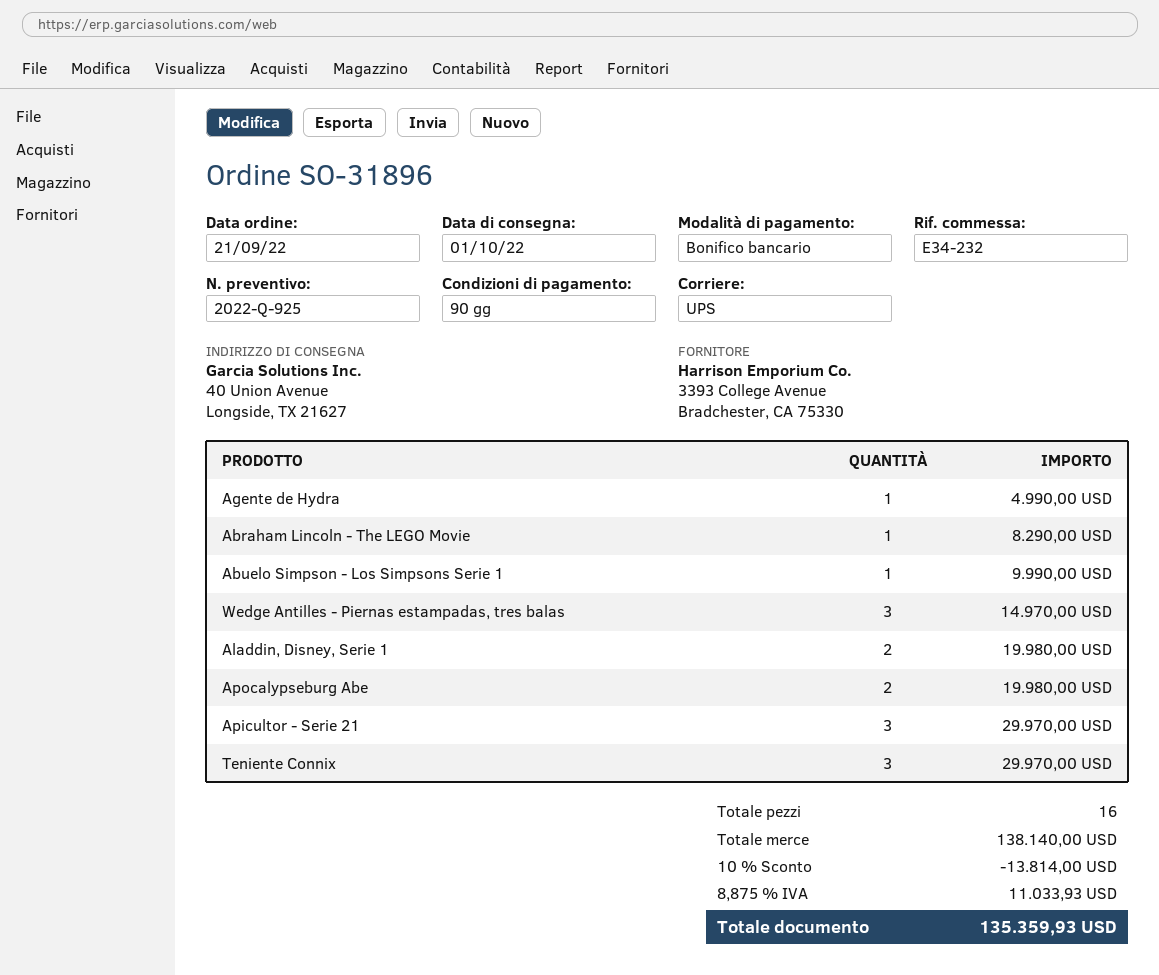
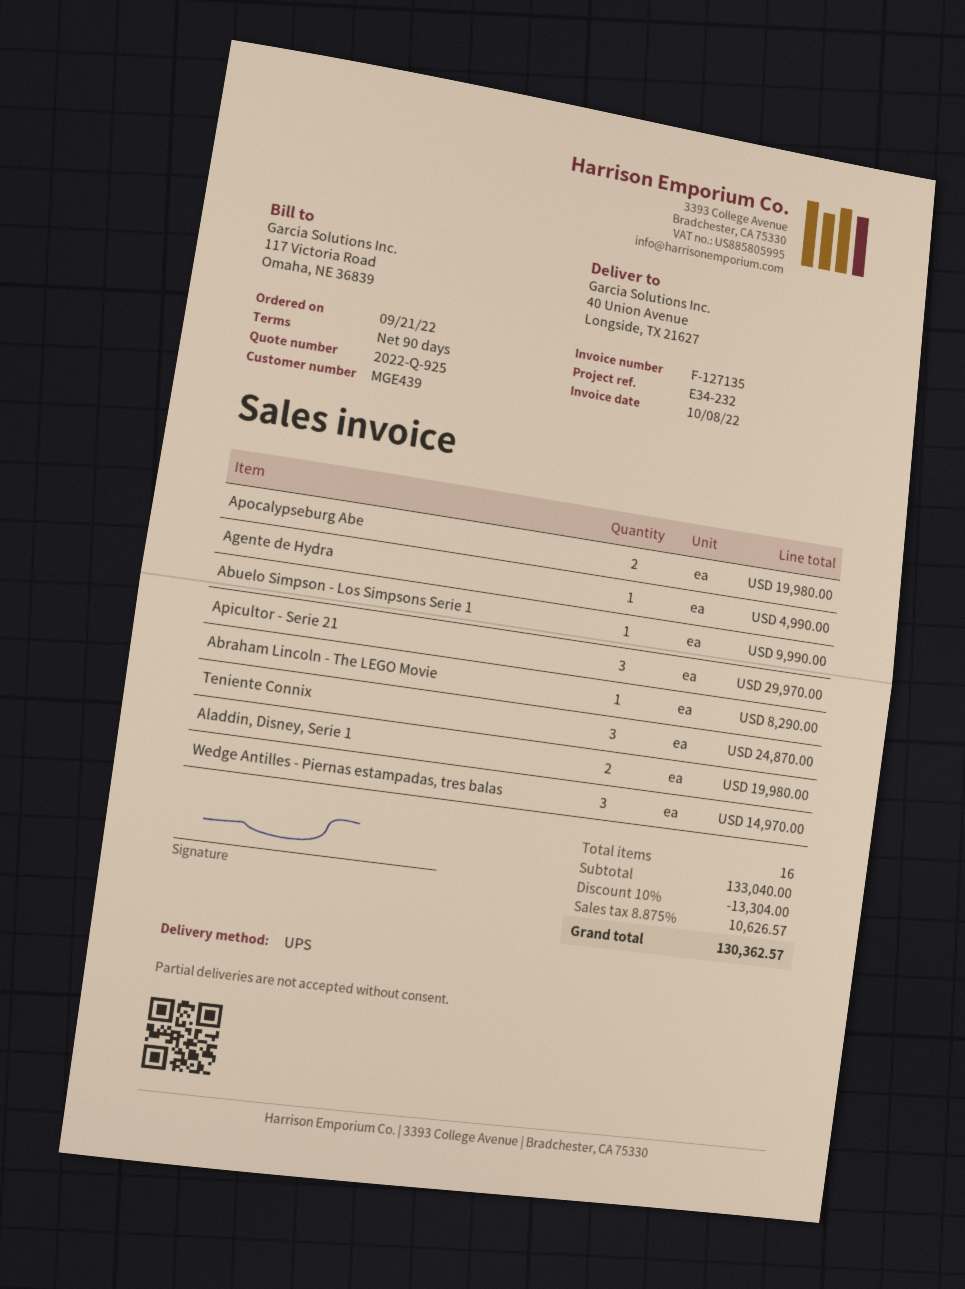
Teniente Connix: 3 for 29970.00 -> 3 for 24870.00
subtotal: 138140.00 -> 133040.00
discount: 10% = 13814.00 -> 10% = 13304.00
tax: 8.875% = 11033.93 -> 8.875% = 10626.57
total: 135359.93 -> 130362.57

